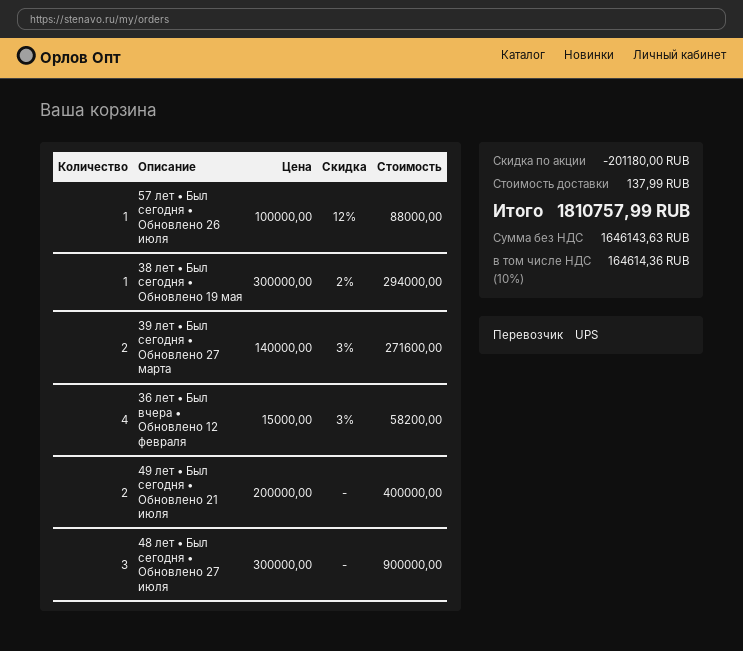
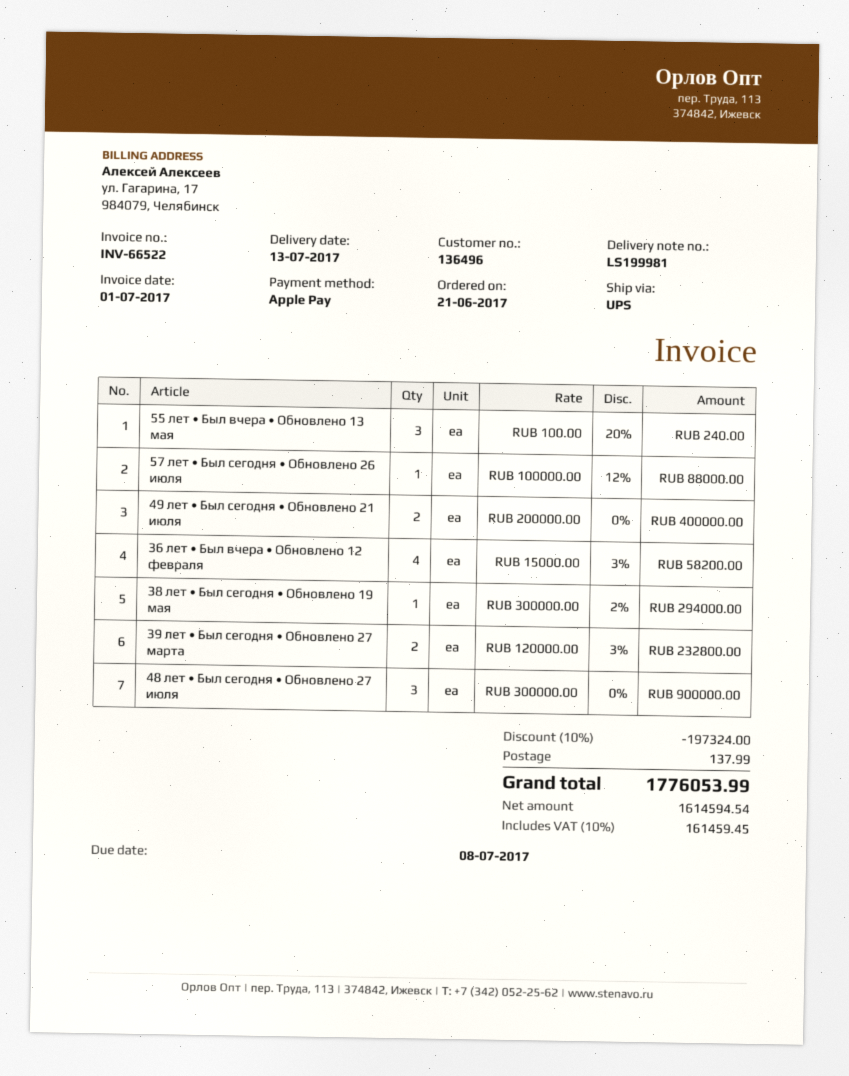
39 лет • Был сегодня • Обновлено 27 марта: 2 x 140000.00 - 3% = 271600.00 -> 2 x 120000.00 - 3% = 232800.00
55 лет • Был вчера • Обновлено 13 мая: none -> 3 x 100.00 - 20% = 240.00
discount: 201180.00 -> 197324.00
net: 1646143.63 -> 1614594.54
tax: 10% = 164614.36 -> 10% = 161459.45
total: 1810757.99 -> 1776053.99

